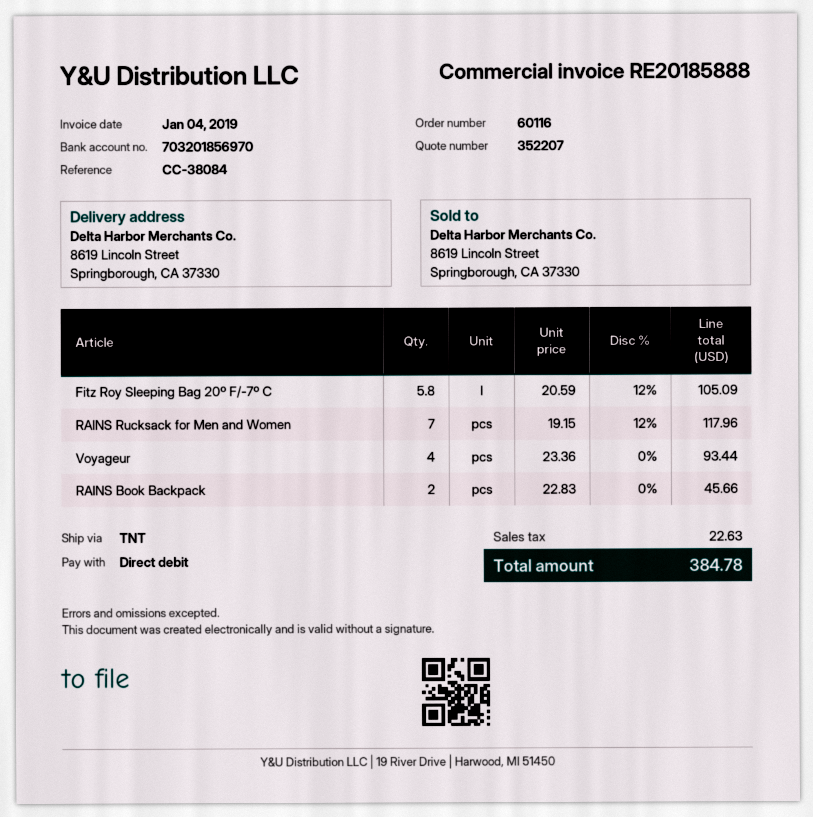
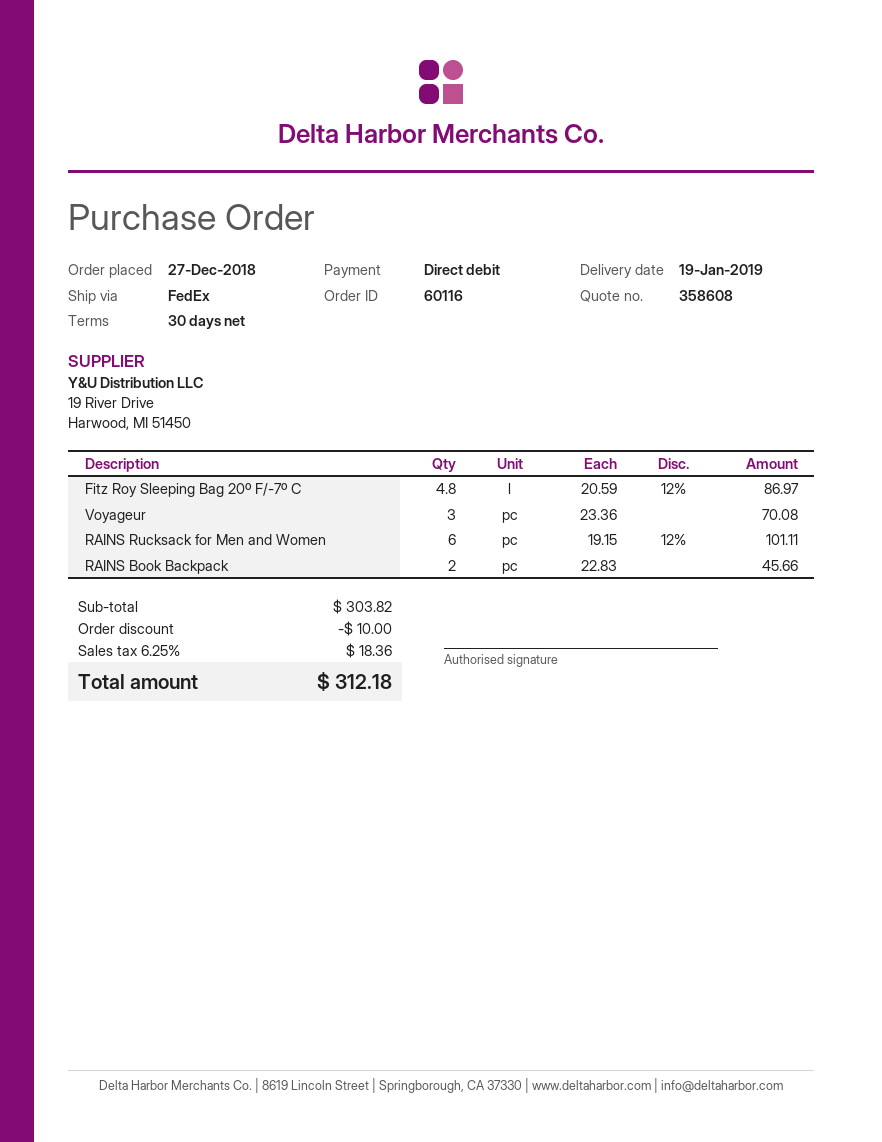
quote number: 352207 -> 358608
shipping method: TNT -> FedEx
Fitz Roy Sleeping Bag 20º F/-7º C: 5.8 x 20.59 - 12% = 105.09 -> 4.8 x 20.59 - 12% = 86.97
RAINS Rucksack for Men and Women: 7 x 19.15 - 12% = 117.96 -> 6 x 19.15 - 12% = 101.11
Voyageur: 4 x 23.36 = 93.44 -> 3 x 23.36 = 70.08
discount: none -> 10.00
tax: 22.63 -> 18.36
total: 384.78 -> 312.18

